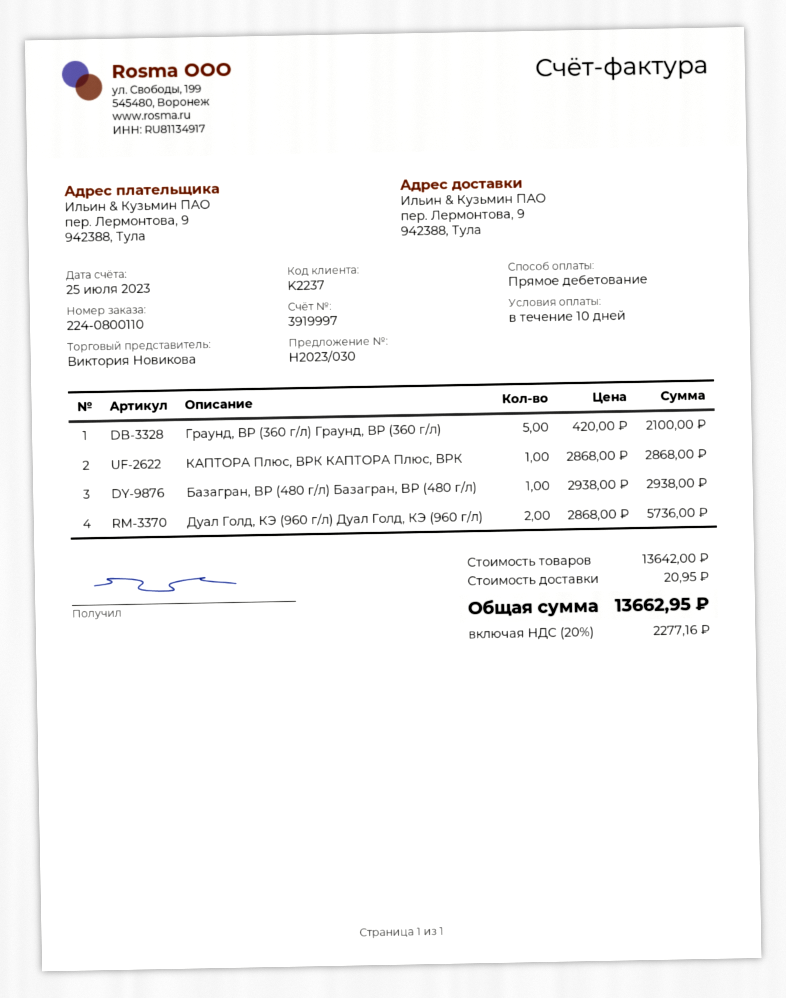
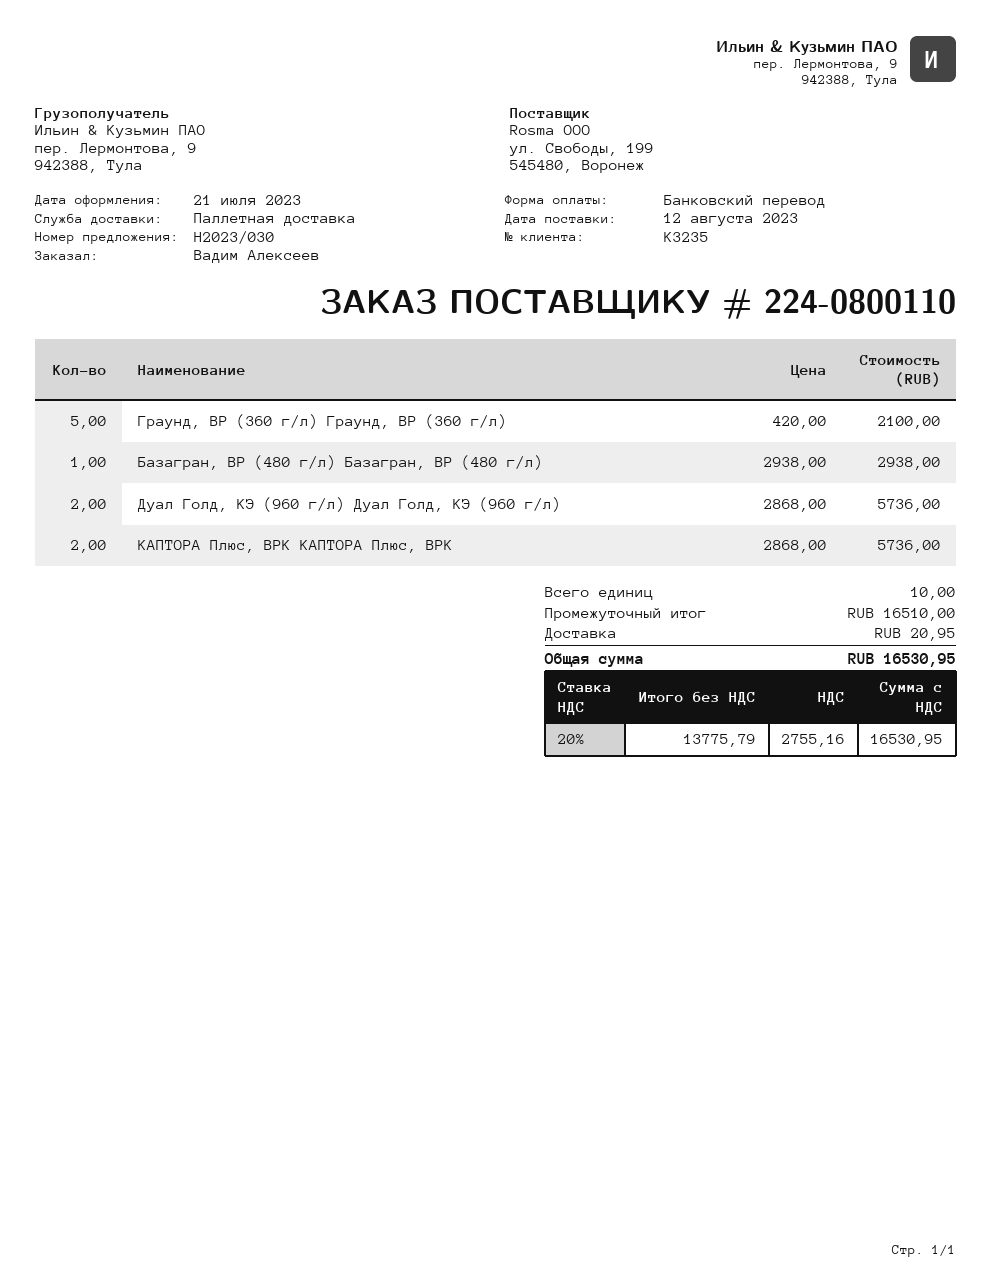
customer number: K2237 -> K3235
payment method: direct debit -> bank transfer
КАПТОРА Плюс, ВРК КАПТОРА Плюс, ВРК: 1 x 2868.00 = 2868.00 -> 2 x 2868.00 = 5736.00
subtotal: 13642.00 -> 16510.00
tax: 20% = 2277.16 -> 20% = 2755.16
total: 13662.95 -> 16530.95

